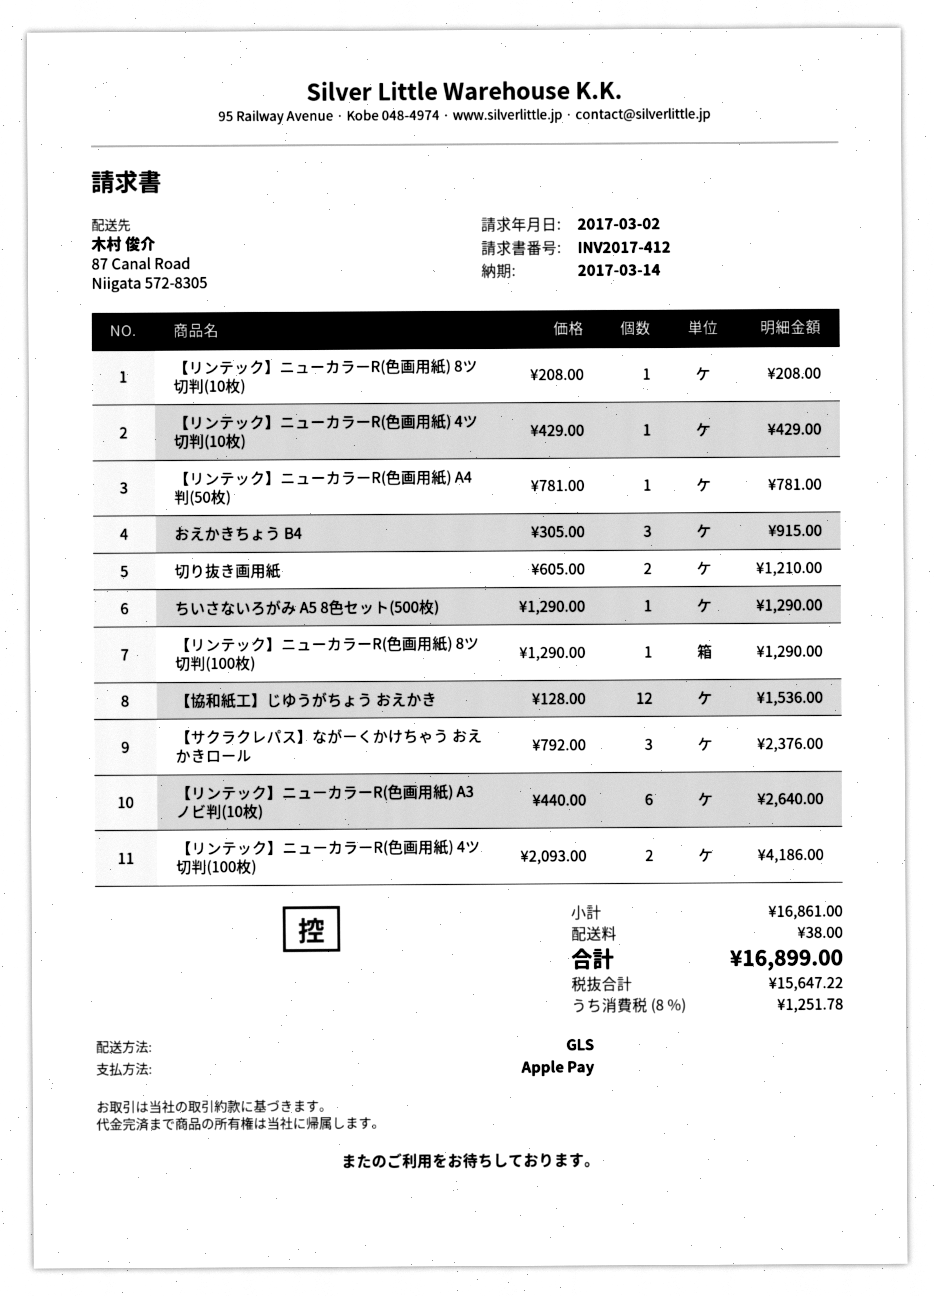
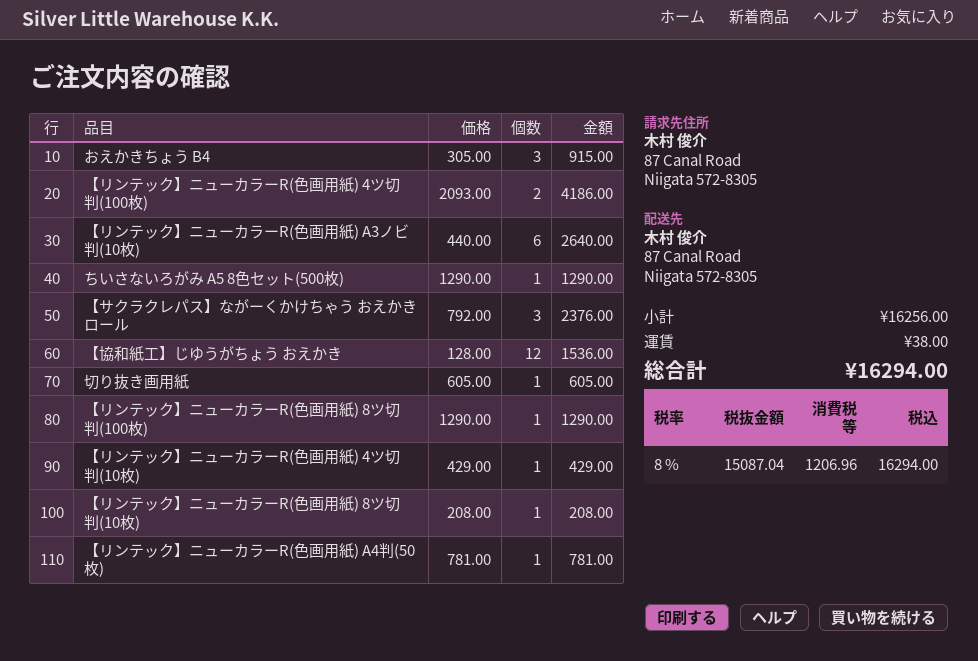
切り抜き画用紙: 2 x 605.00 = 1210.00 -> 1 x 605.00 = 605.00
subtotal: 16861.00 -> 16256.00
net: 15647.22 -> 15087.04
tax: 8% = 1251.78 -> 8% = 1206.96
total: 16899.00 -> 16294.00

